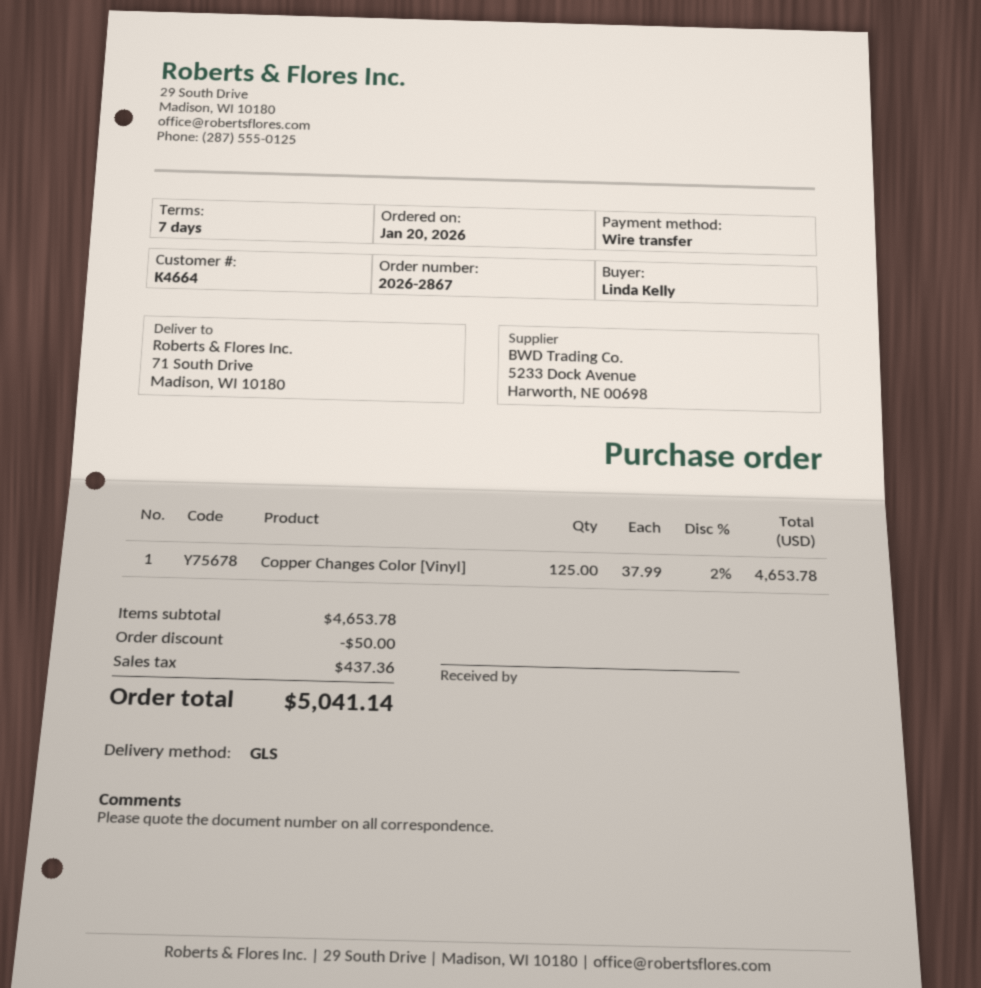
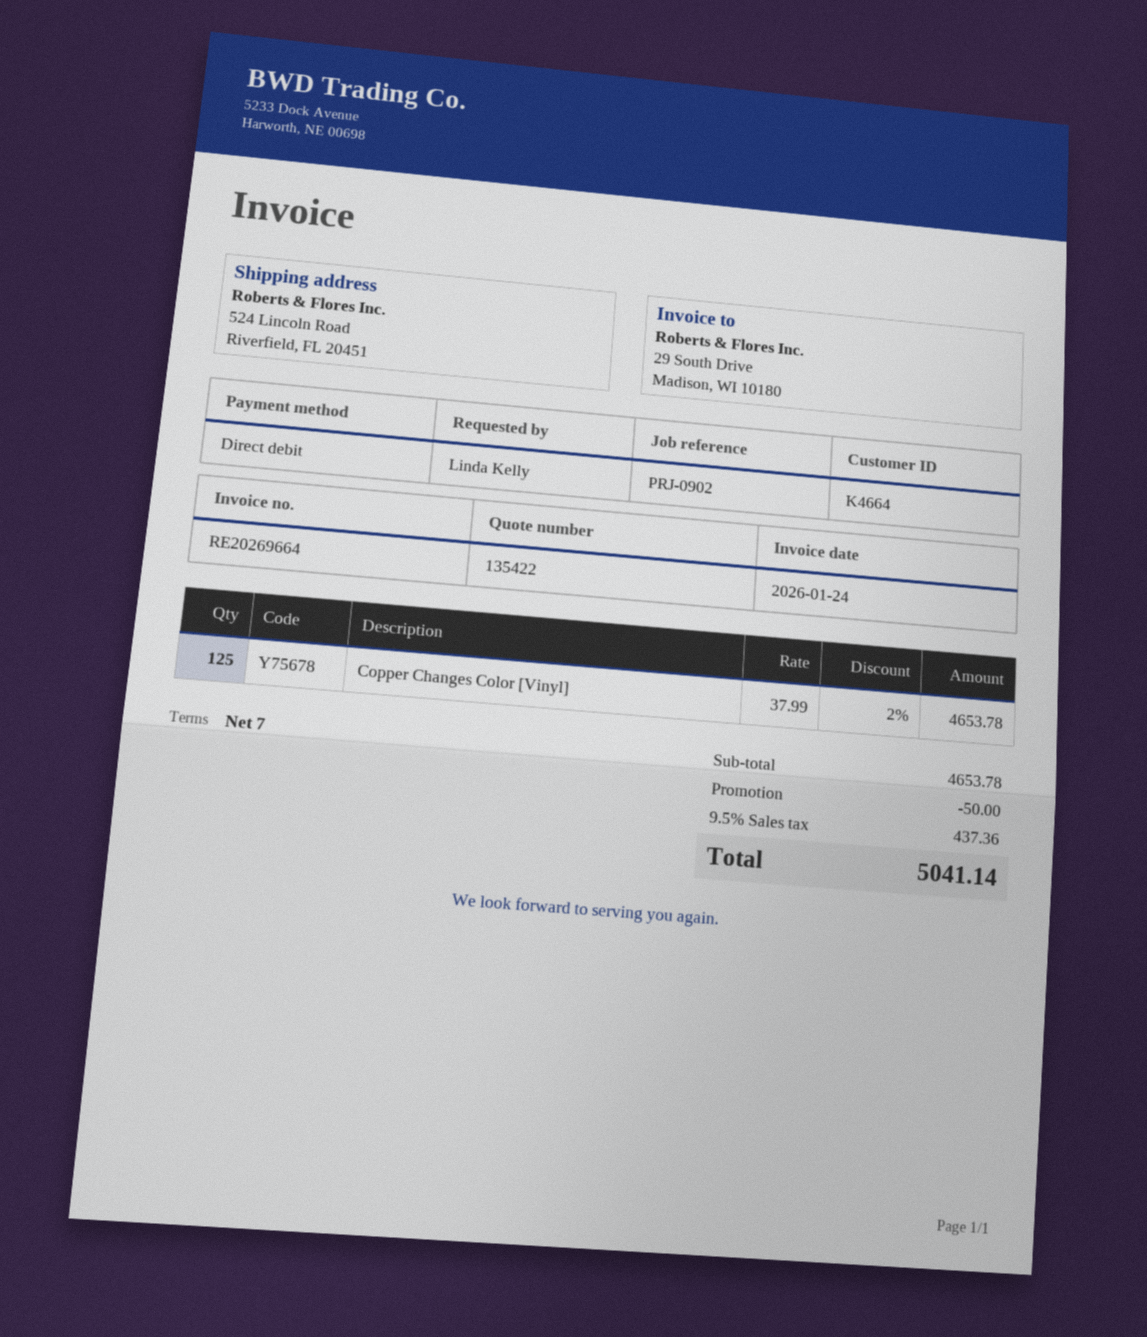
payment method: bank transfer -> direct debit
ship to: 71 South Drive, Madison, WI 10180 -> 524 Lincoln Road, Riverfield, FL 20451

